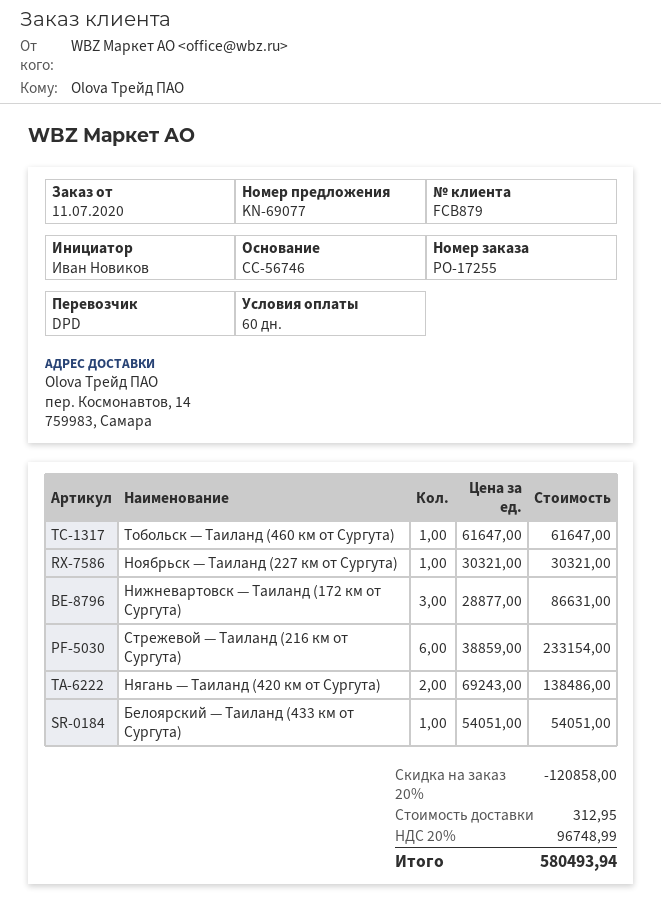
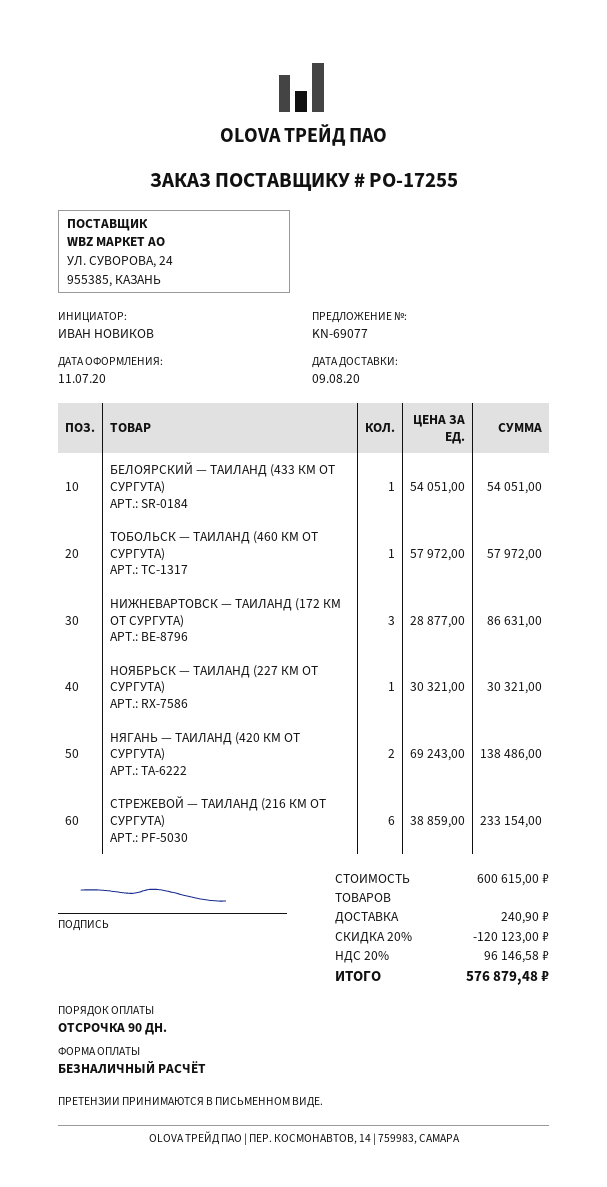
payment terms: 60 days -> 90 days
Тобольск — Таиланд (460 км от Сургута): 1 x 61647.00 = 61647.00 -> 1 x 57972.00 = 57972.00
discount: 20% = 120858.00 -> 20% = 120123.00
shipping: 312.95 -> 240.90
tax: 20% = 96748.99 -> 20% = 96146.58
total: 580493.94 -> 576879.48

